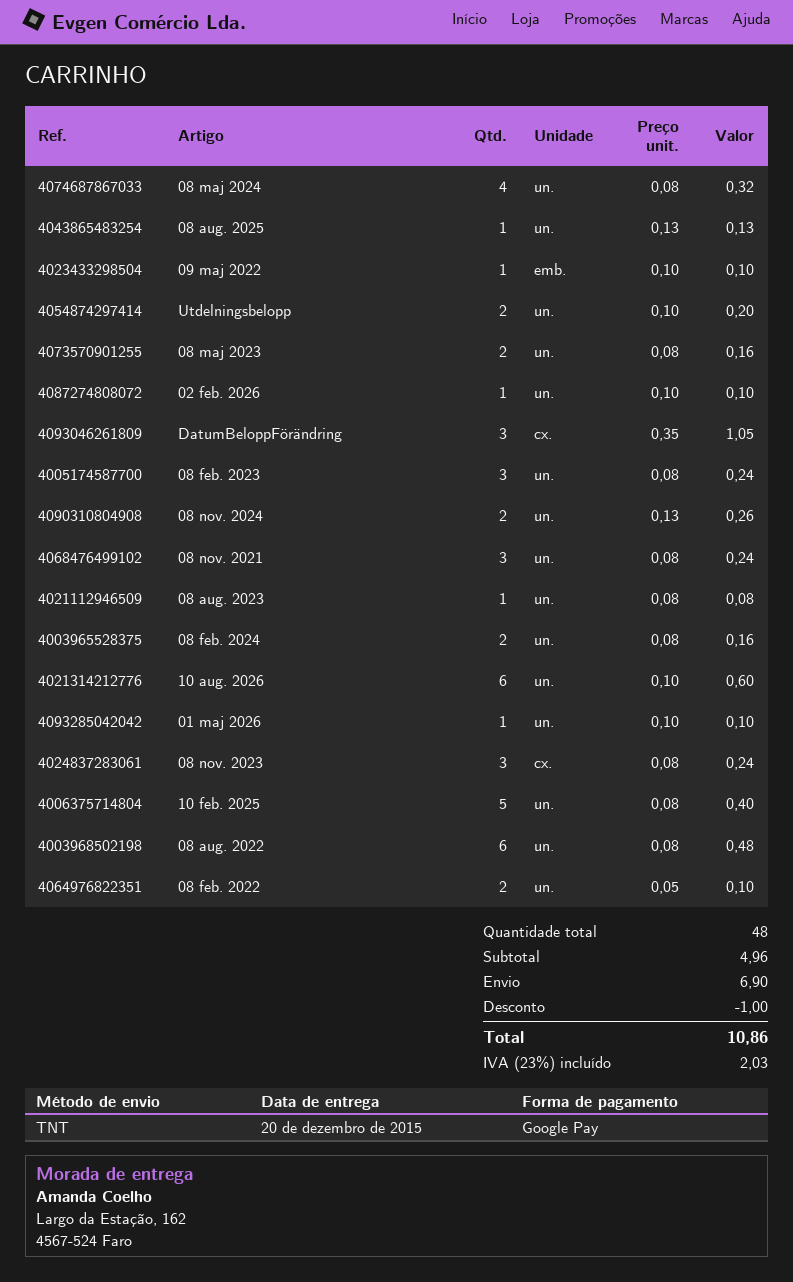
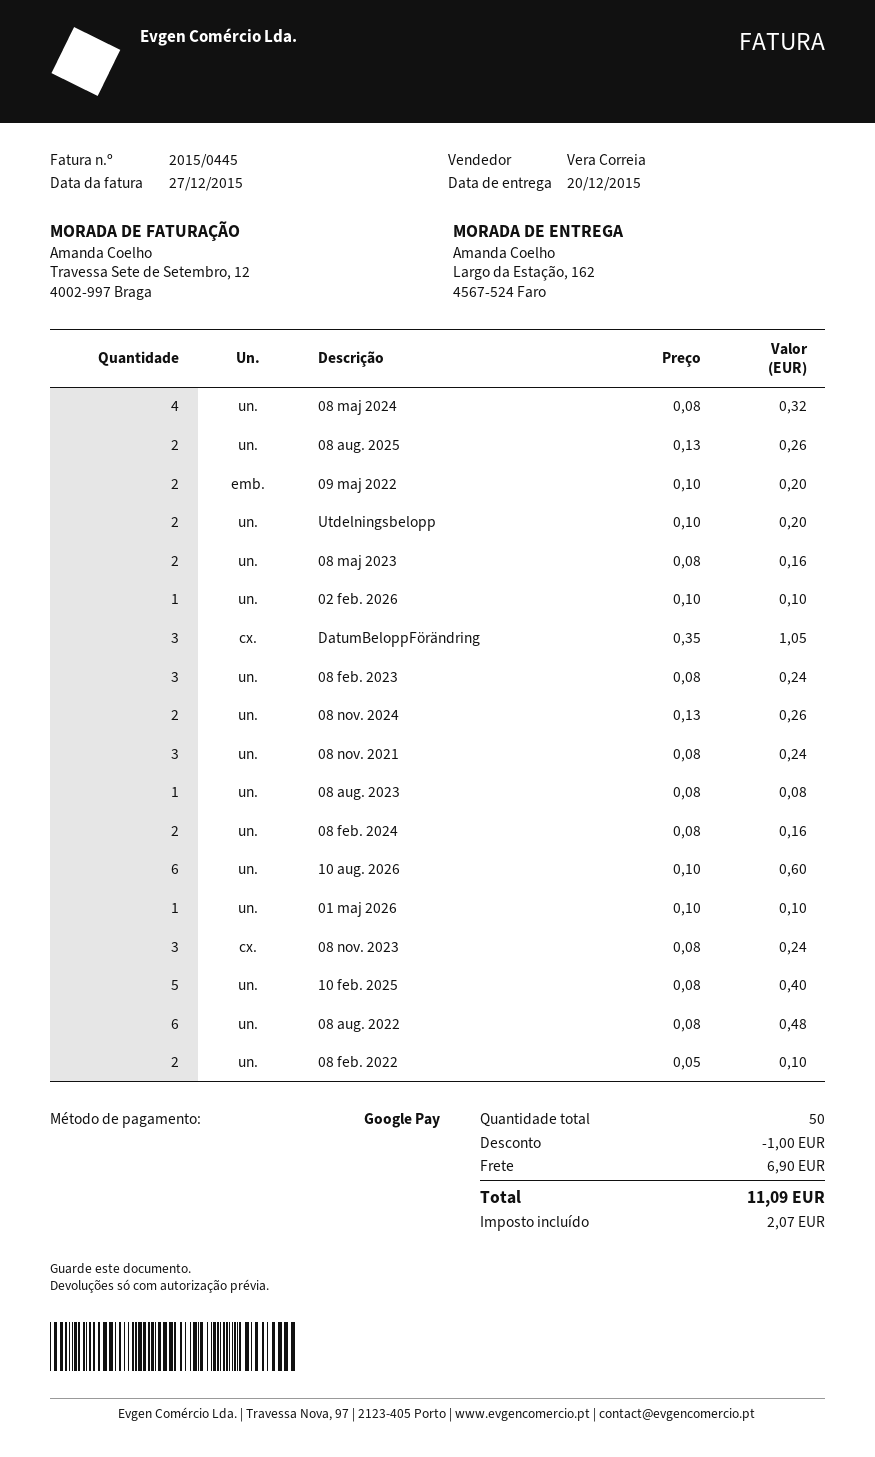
08 aug. 2025: 1 x 0.13 = 0.13 -> 2 x 0.13 = 0.26
09 maj 2022: 1 x 0.10 = 0.10 -> 2 x 0.10 = 0.20
total quantity: 48 -> 50
tax: 2.03 -> 2.07
total: 10.86 -> 11.09

